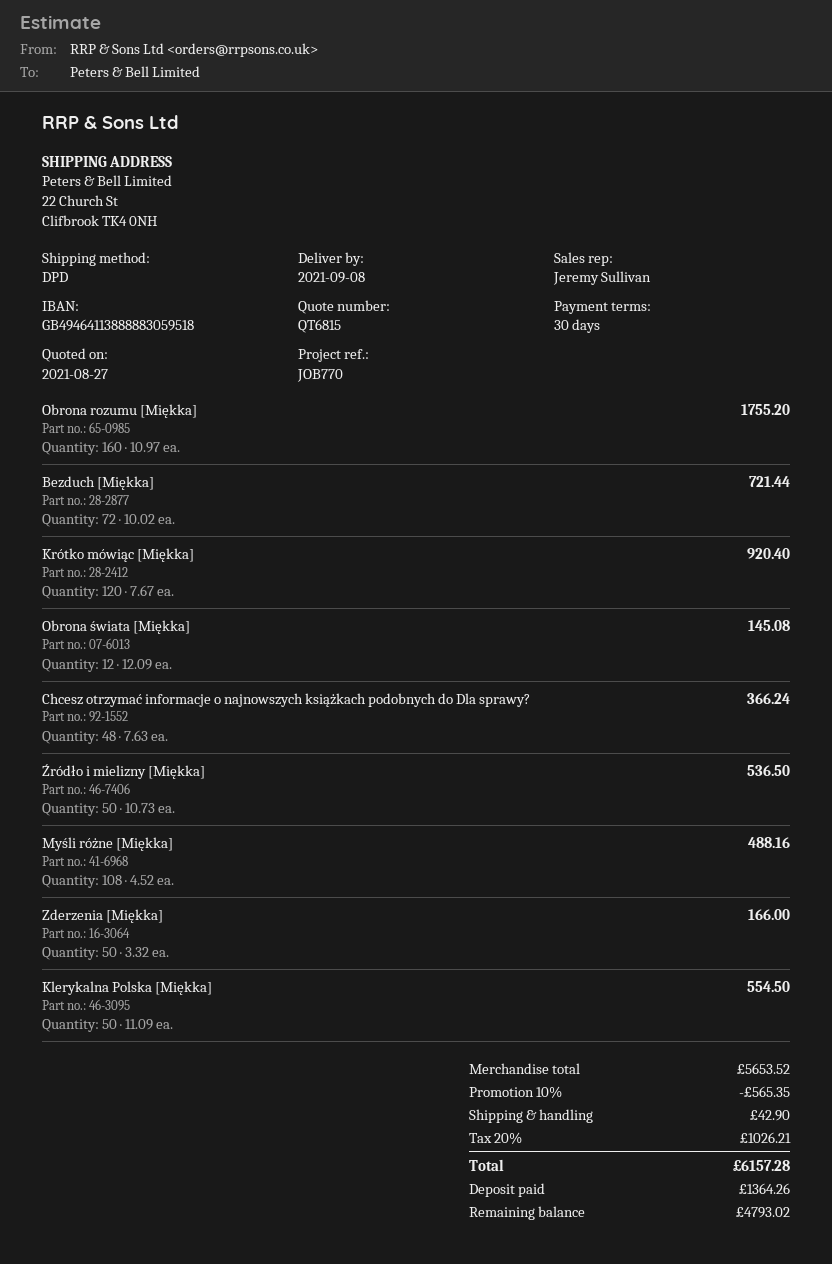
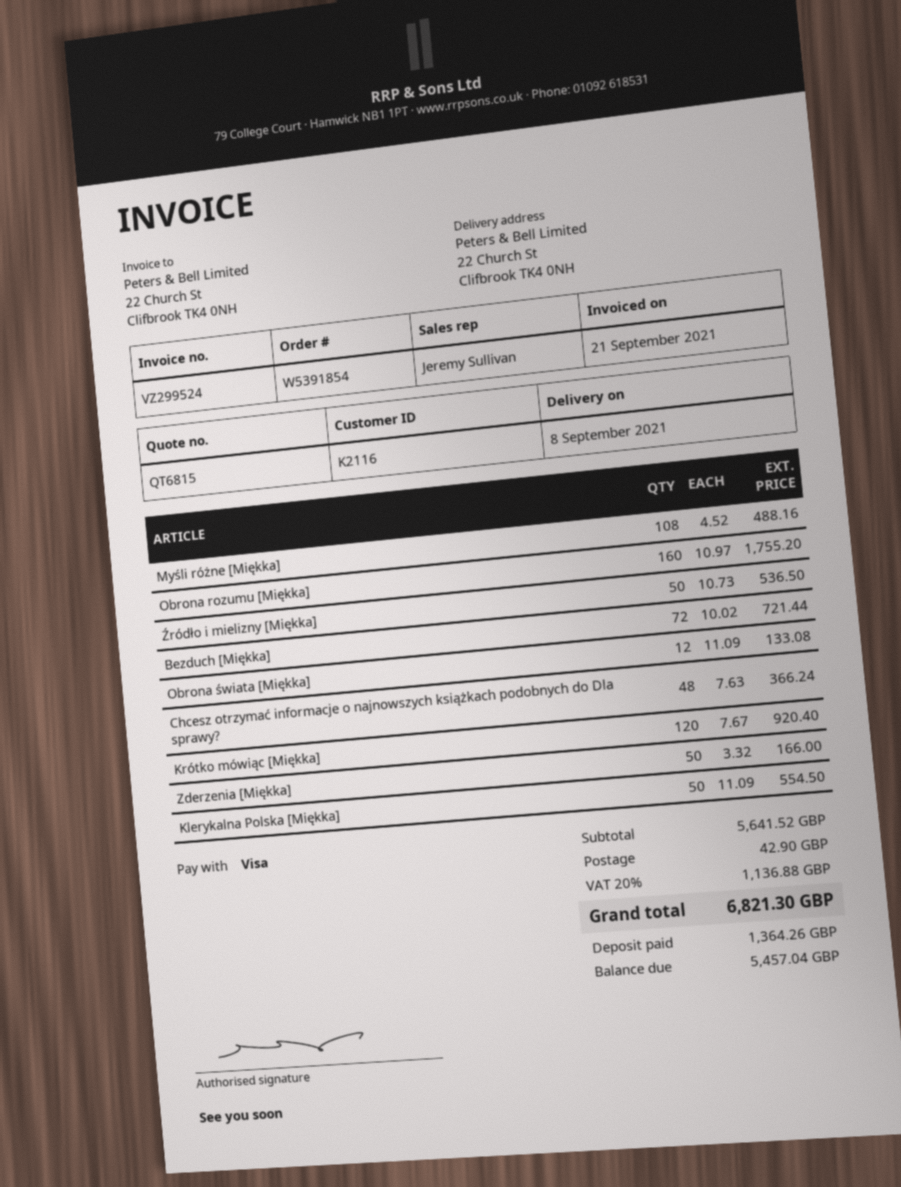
Obrona świata [Miękka]: 12 x 12.09 = 145.08 -> 12 x 11.09 = 133.08
subtotal: 5653.52 -> 5641.52
discount: 10% = 565.35 -> none
tax: 20% = 1026.21 -> 20% = 1136.88
total: 6157.28 -> 6821.30
balance: 4793.02 -> 5457.04

